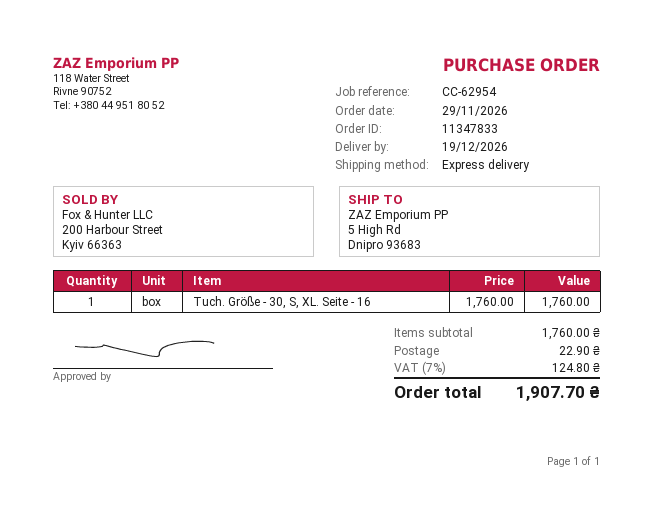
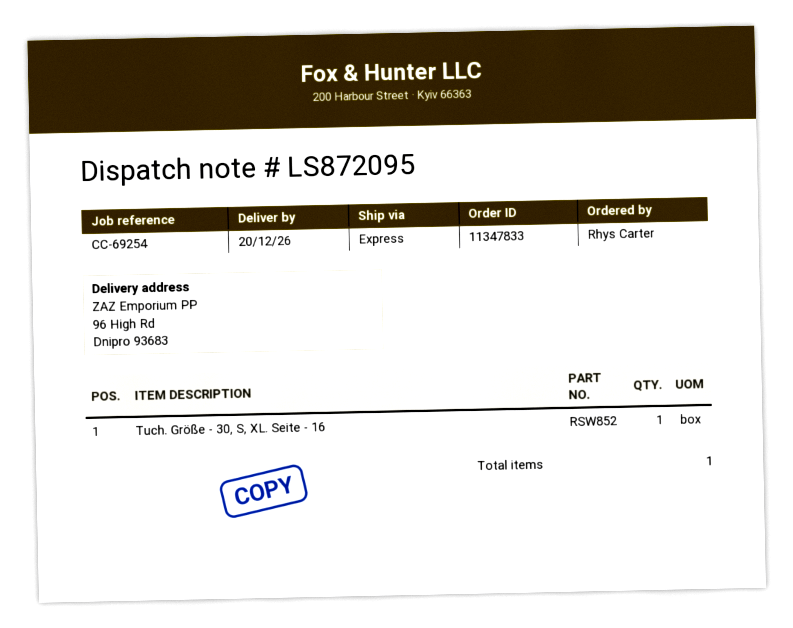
delivery date: 2026-12-19 -> 2026-12-20
reference: CC-62954 -> CC-69254
ship to: 5 High Rd, Dnipro 93683 -> 96 High Rd, Dnipro 93683

